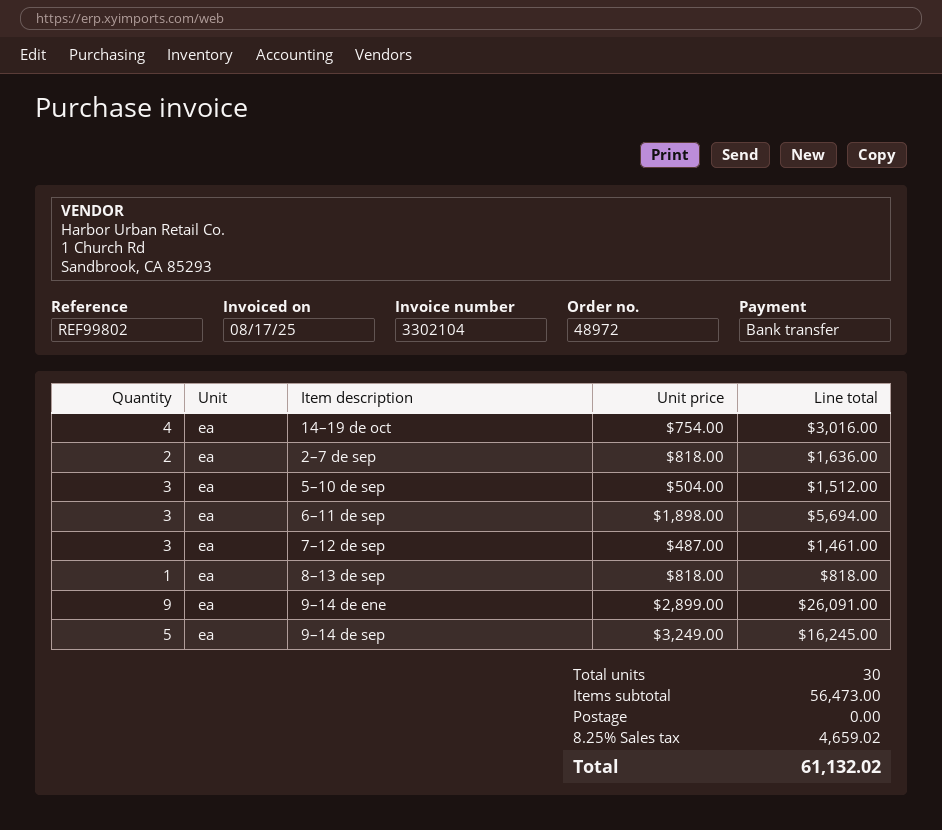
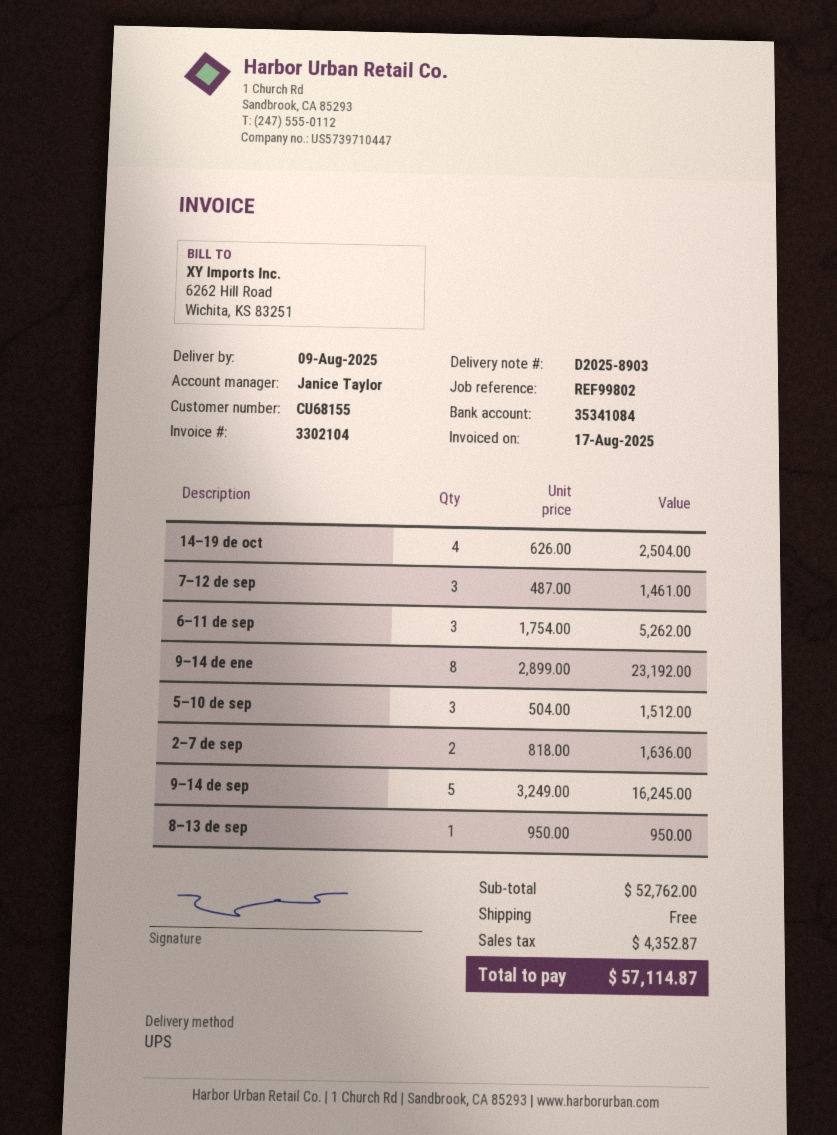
14–19 de oct: 4 x 754.00 = 3016.00 -> 4 x 626.00 = 2504.00
6–11 de sep: 3 x 1898.00 = 5694.00 -> 3 x 1754.00 = 5262.00
8–13 de sep: 1 x 818.00 = 818.00 -> 1 x 950.00 = 950.00
9–14 de ene: 9 x 2899.00 = 26091.00 -> 8 x 2899.00 = 23192.00
subtotal: 56473.00 -> 52762.00
tax: 4659.02 -> 4352.87
total: 61132.02 -> 57114.87

